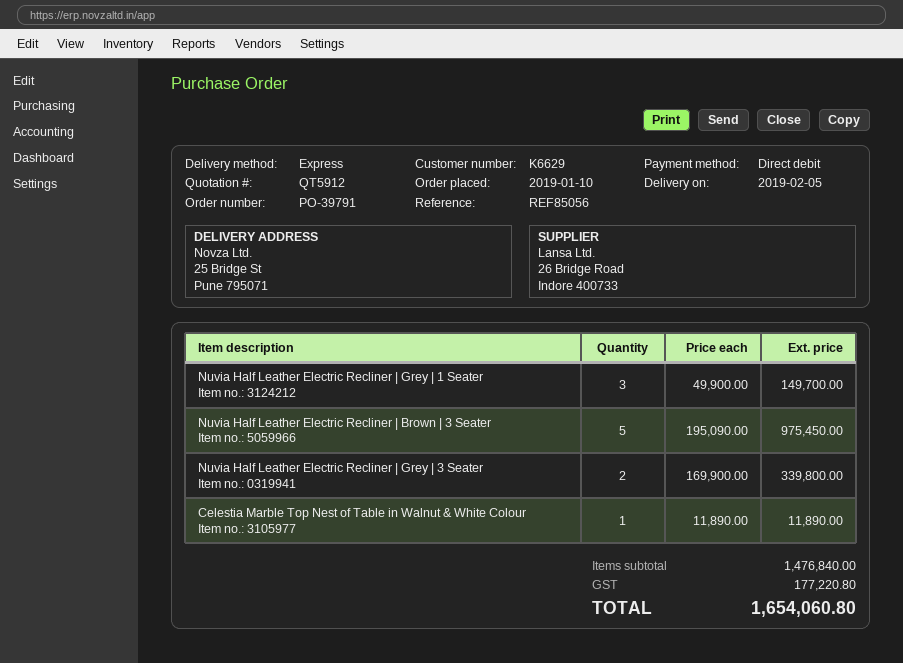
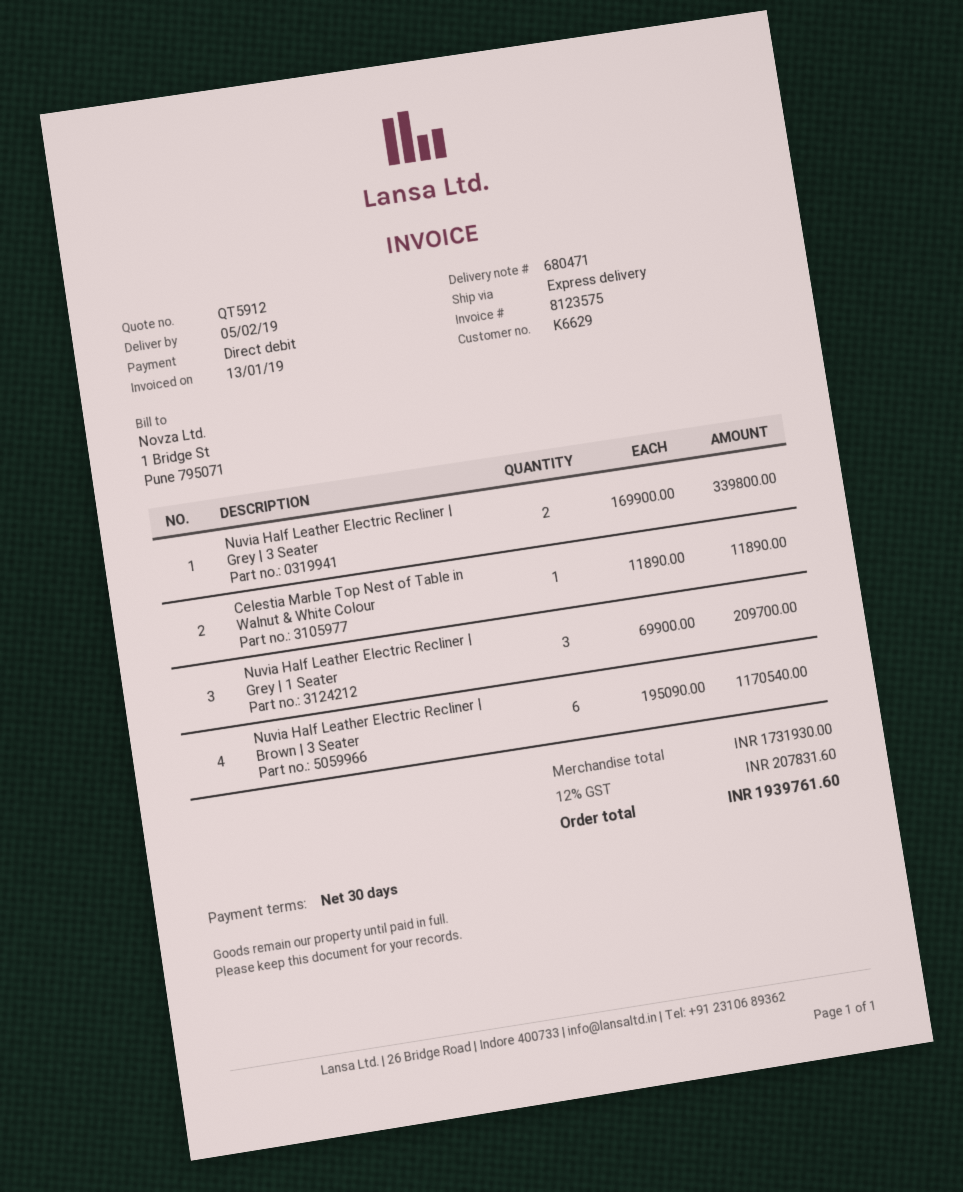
Nuvia Half Leather Electric Recliner | Grey | 1 Seater: 3 x 49900.00 = 149700.00 -> 3 x 69900.00 = 209700.00
Nuvia Half Leather Electric Recliner | Brown | 3 Seater: 5 x 195090.00 = 975450.00 -> 6 x 195090.00 = 1170540.00
subtotal: 1476840.00 -> 1731930.00
tax: 177220.80 -> 207831.60
total: 1654060.80 -> 1939761.60

